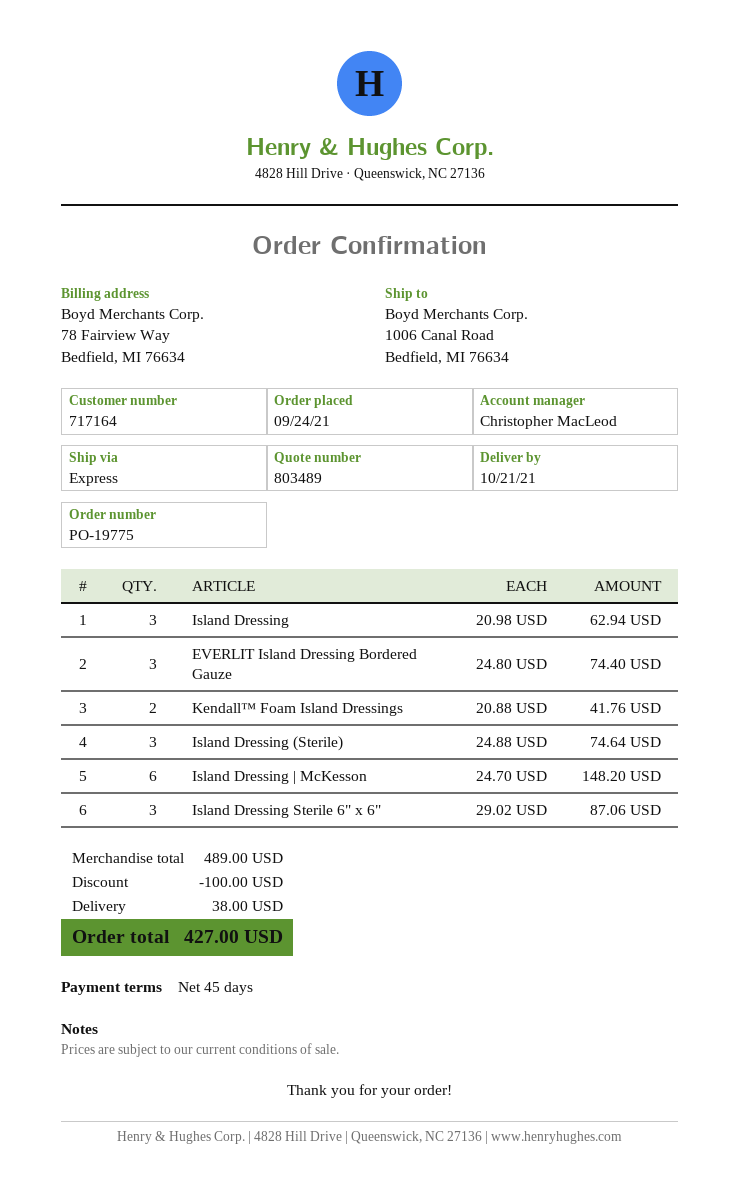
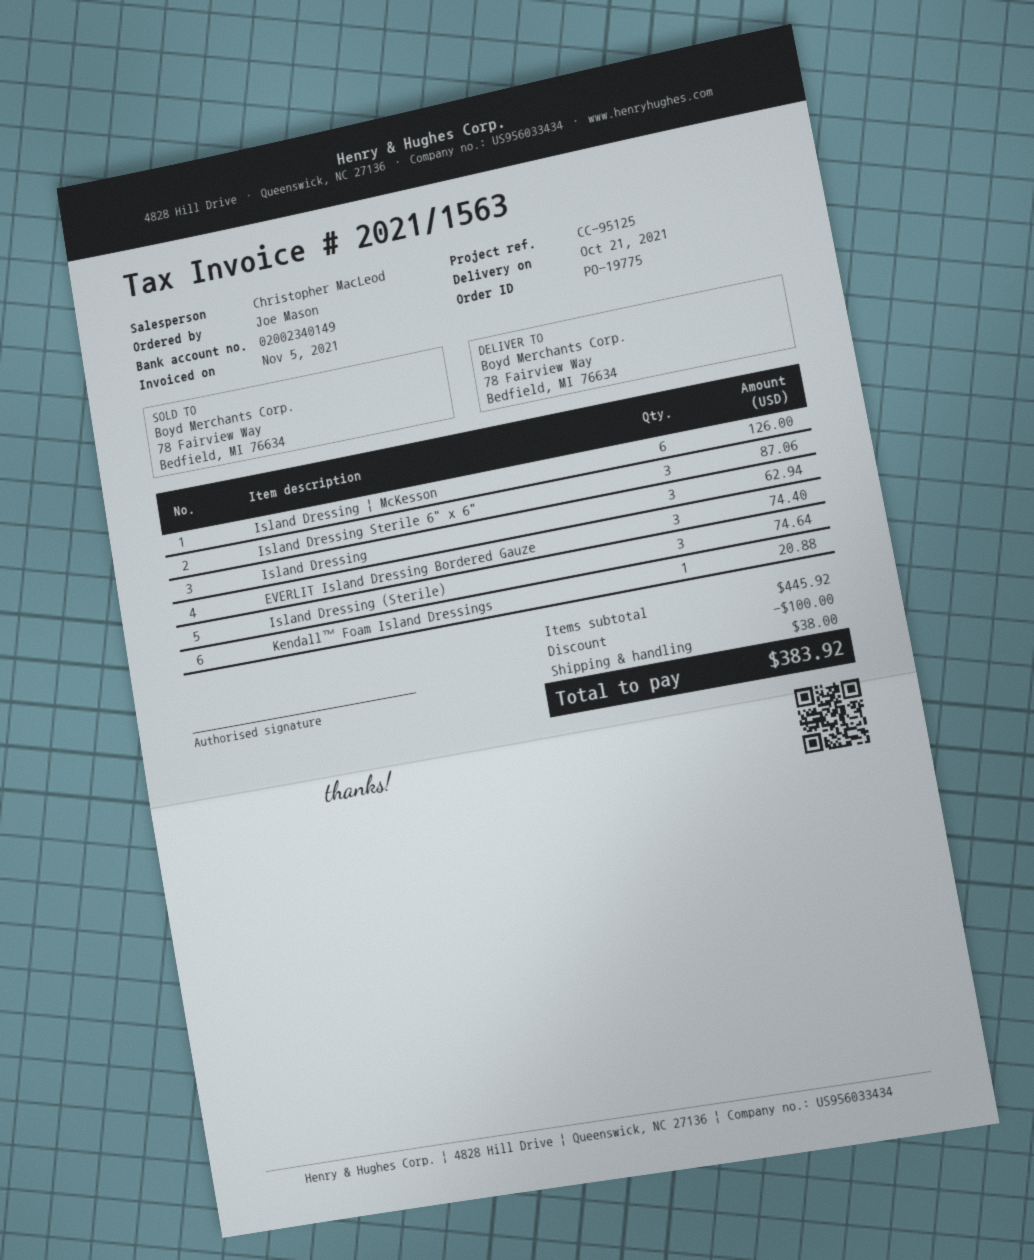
ship to: 1006 Canal Road, Bedfield, MI 76634 -> 78 Fairview Way, Bedfield, MI 76634
Kendall™ Foam Island Dressings: 2 for 41.76 -> 1 for 20.88
Island Dressing | McKesson: 6 for 148.20 -> 6 for 126.00
subtotal: 489.00 -> 445.92
total: 427.00 -> 383.92

